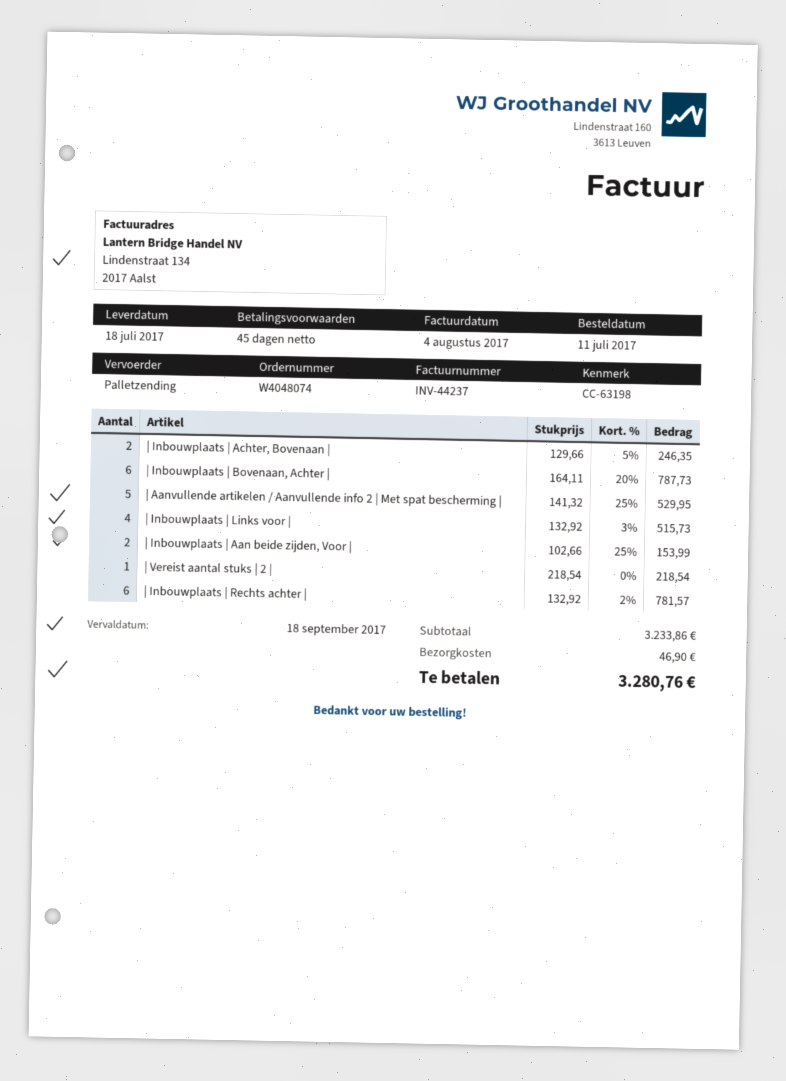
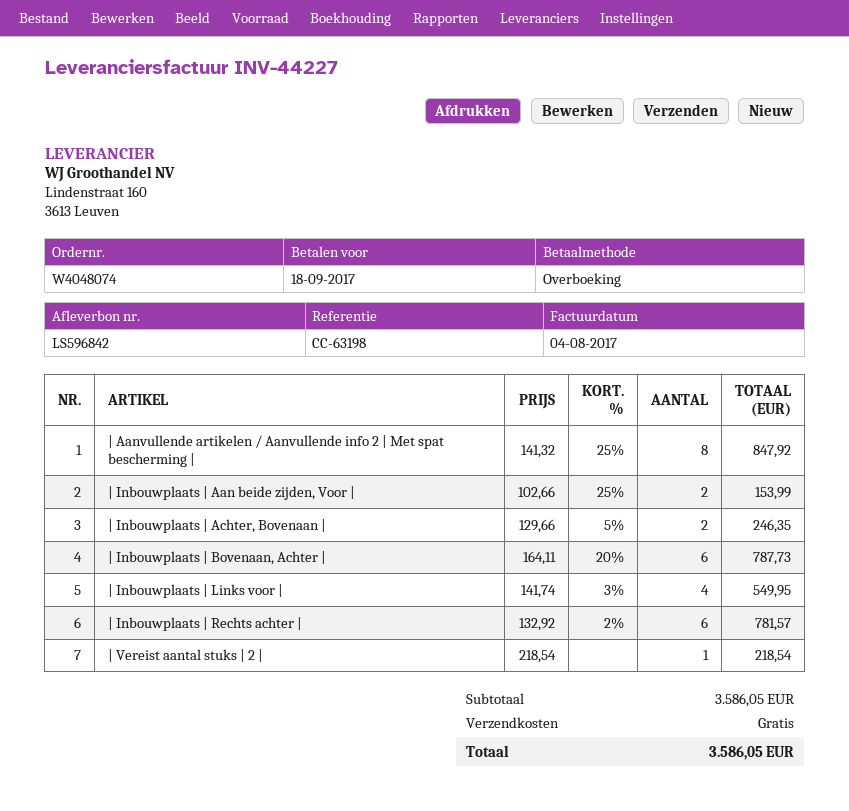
invoice number: INV-44237 -> INV-44227
| Aanvullende artikelen / Aanvullende info 2 | Met spat bescherming |: 5 x 141.32 - 25% = 529.95 -> 8 x 141.32 - 25% = 847.92
| Inbouwplaats | Links voor |: 4 x 132.92 - 3% = 515.73 -> 4 x 141.74 - 3% = 549.95
subtotal: 3233.86 -> 3586.05
shipping: 46.90 -> 0.00
total: 3280.76 -> 3586.05

